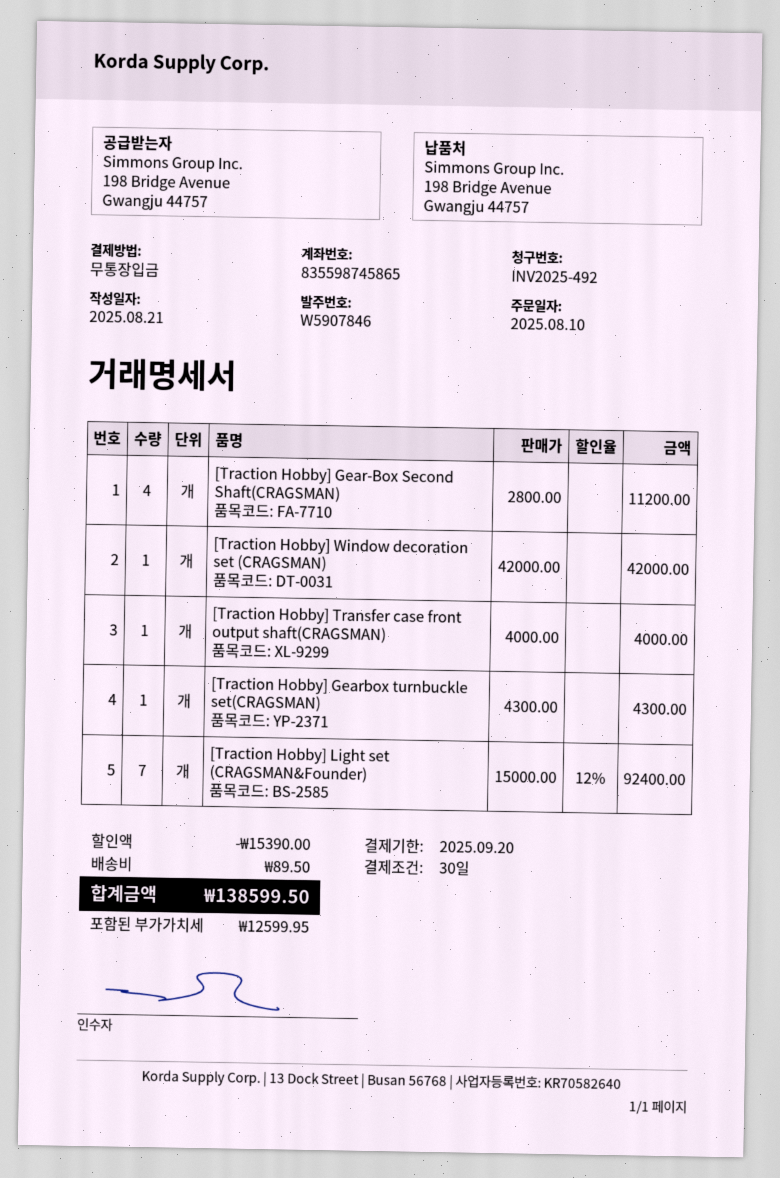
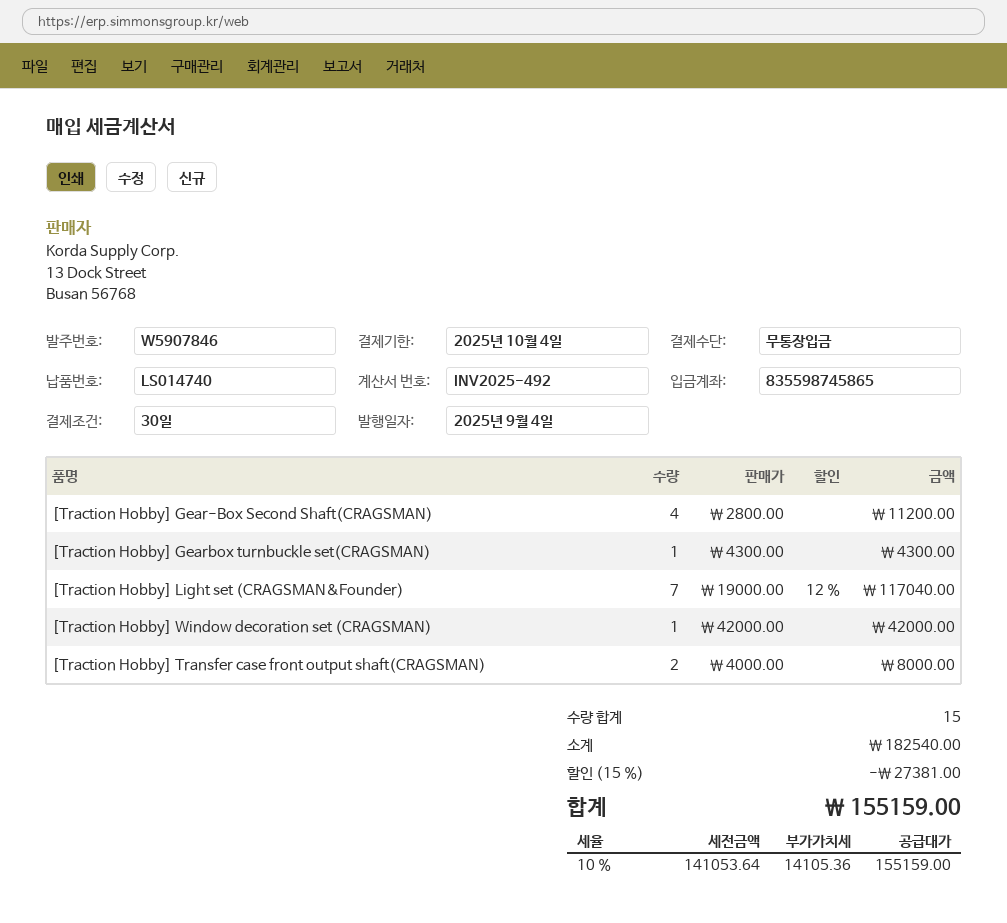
invoice date: 2025-08-21 -> 2025-09-04
due date: 2025-09-20 -> 2025-10-04
[Traction Hobby] Transfer case front output shaft(CRAGSMAN): 1 x 4000.00 = 4000.00 -> 2 x 4000.00 = 8000.00
[Traction Hobby] Light set (CRAGSMAN&Founder): 7 x 15000.00 - 12% = 92400.00 -> 7 x 19000.00 - 12% = 117040.00
discount: 15390.00 -> 27381.00
shipping: 89.50 -> none
tax: 12599.95 -> 14105.36
total: 138599.50 -> 155159.00

